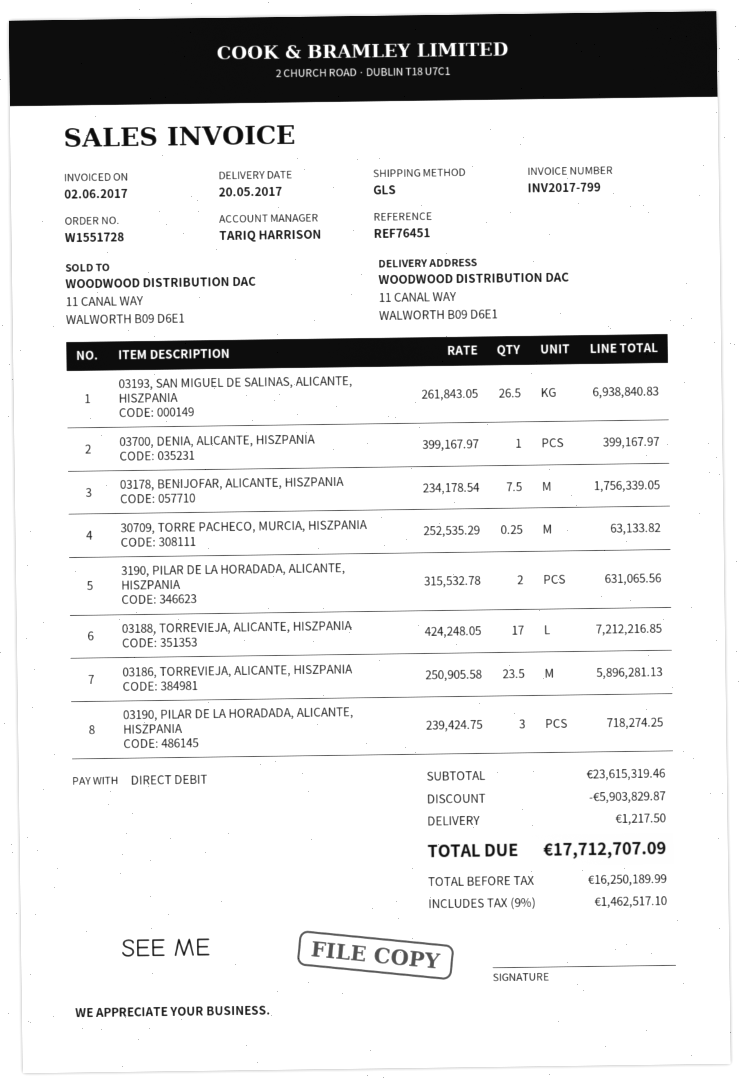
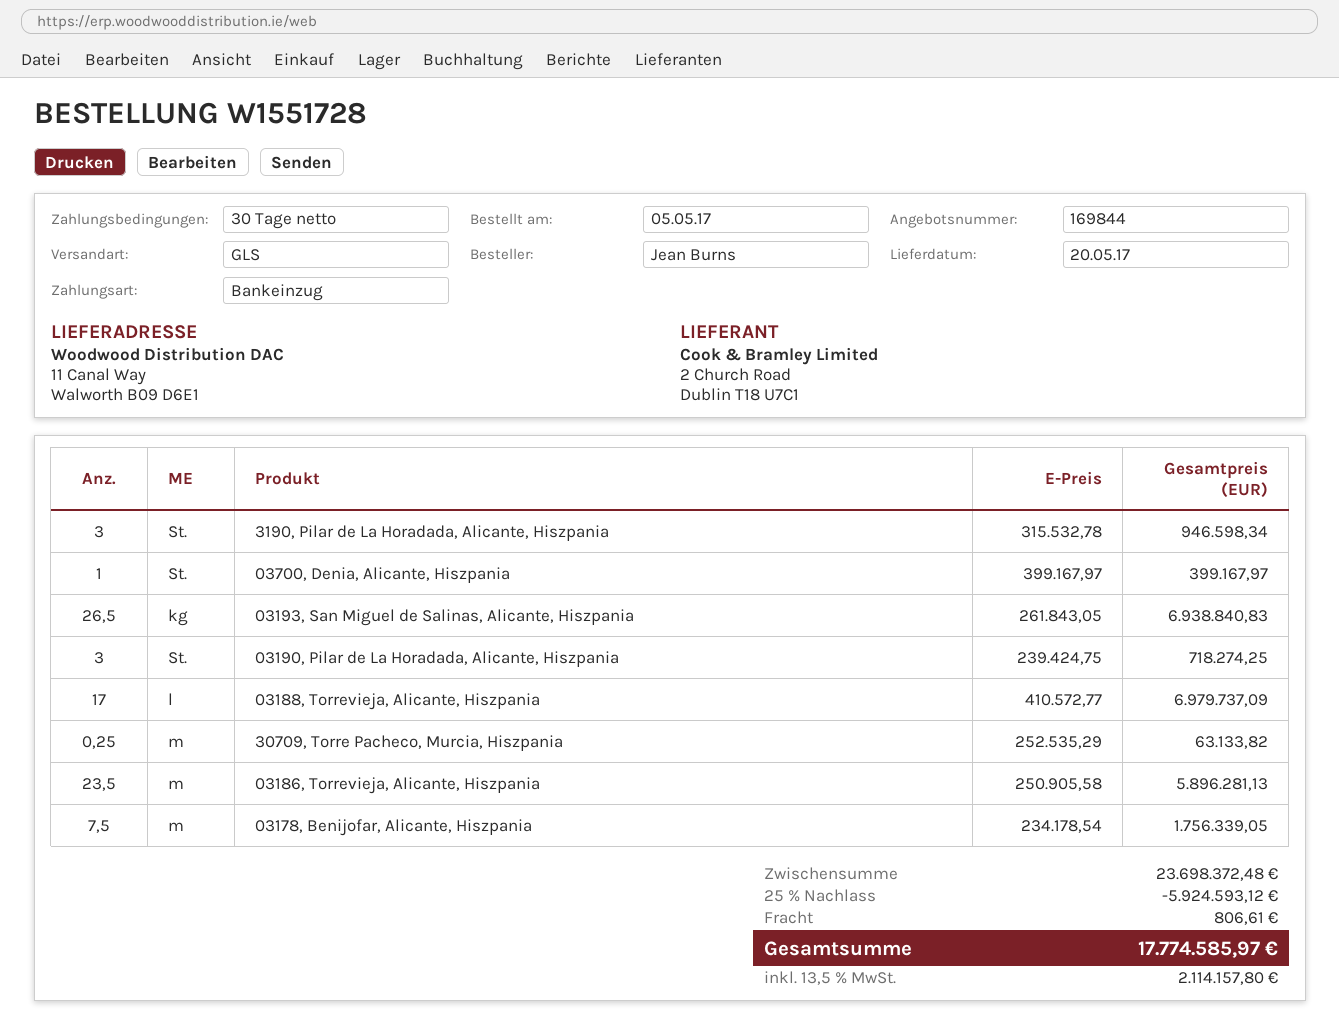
3190, PILAR DE LA HORADADA, ALICANTE, HISZPANIA: 2 x 315532.78 = 631065.56 -> 3 x 315532.78 = 946598.34
03188, TORREVIEJA, ALICANTE, HISZPANIA: 17 x 424248.05 = 7212216.85 -> 17 x 410572.77 = 6979737.09
subtotal: 23615319.46 -> 23698372.48
discount: 5903829.87 -> 5924593.12
shipping: 1217.50 -> 806.61
tax: 9% = 1462517.10 -> 13.5% = 2114157.80
total: 17712707.09 -> 17774585.97

